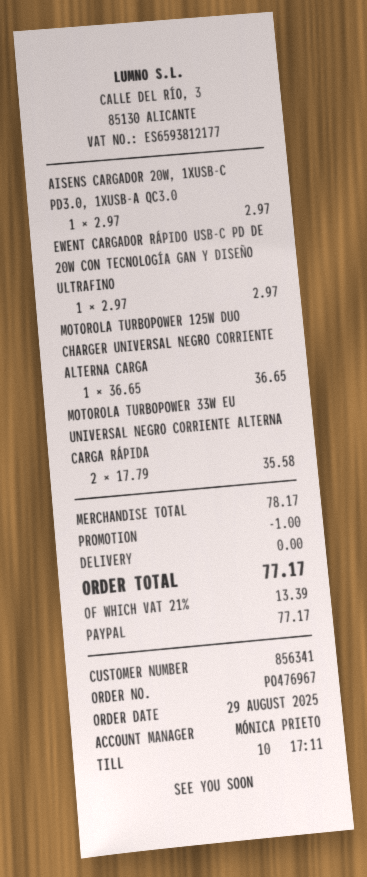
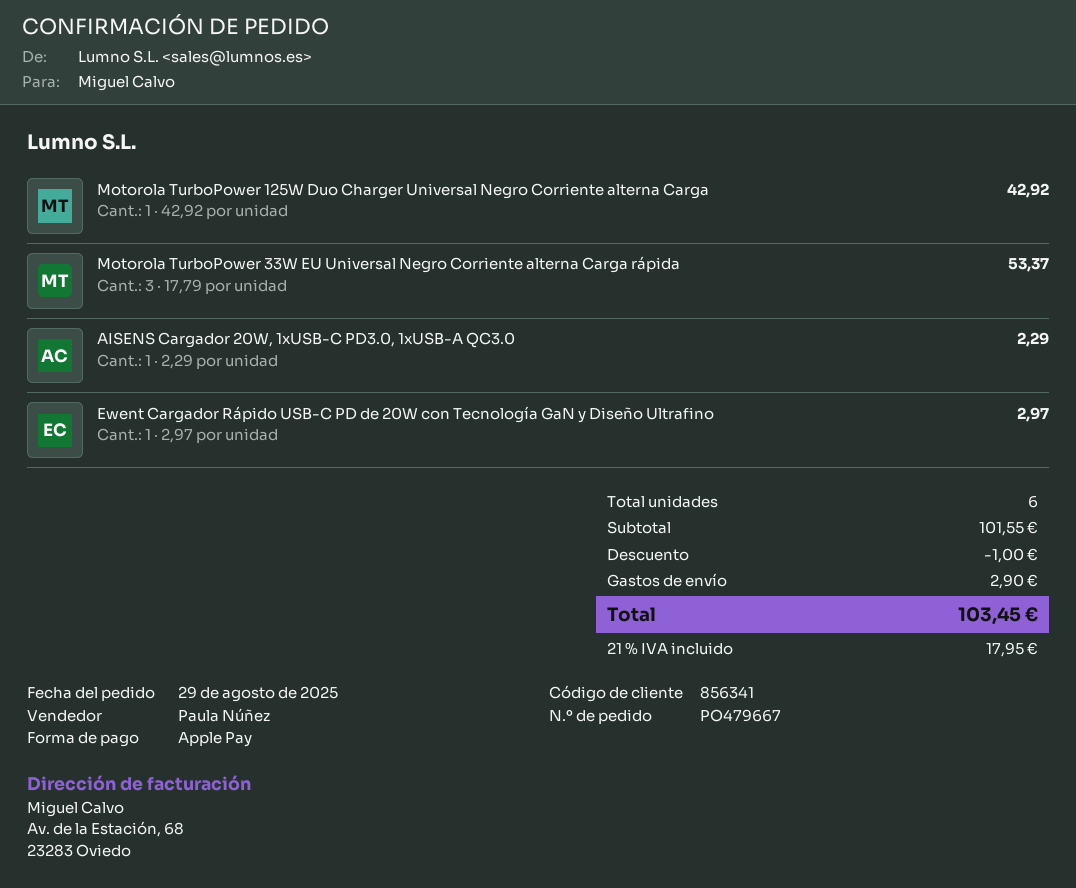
order number: PO476967 -> PO479667
sales rep: MÓNICA PRIETO -> Paula Núñez
payment method: PayPal -> Apple Pay
AISENS CARGADOR 20W, 1XUSB-C PD3.0, 1XUSB-A QC3.0: 1 x 2.97 = 2.97 -> 1 x 2.29 = 2.29
MOTOROLA TURBOPOWER 125W DUO CHARGER UNIVERSAL NEGRO CORRIENTE ALTERNA CARGA: 1 x 36.65 = 36.65 -> 1 x 42.92 = 42.92
MOTOROLA TURBOPOWER 33W EU UNIVERSAL NEGRO CORRIENTE ALTERNA CARGA RÁPIDA: 2 x 17.79 = 35.58 -> 3 x 17.79 = 53.37
subtotal: 78.17 -> 101.55
shipping: 0.00 -> 2.90
tax: 21% = 13.39 -> 21% = 17.95
total: 77.17 -> 103.45

